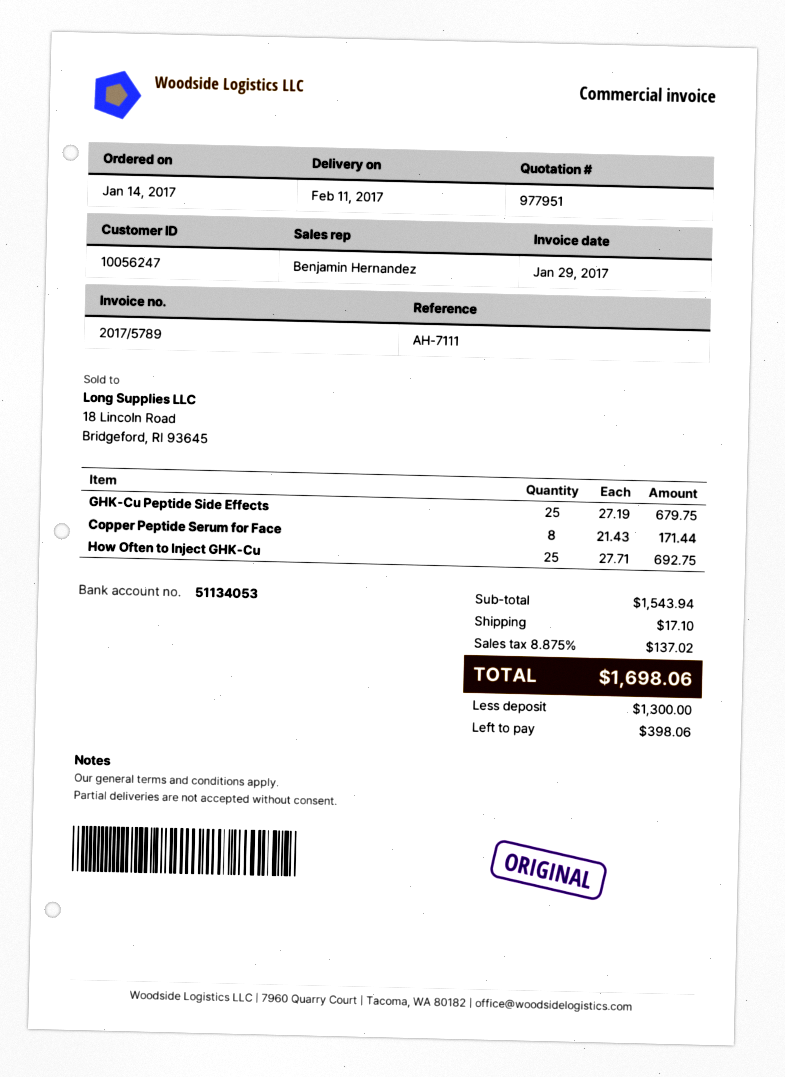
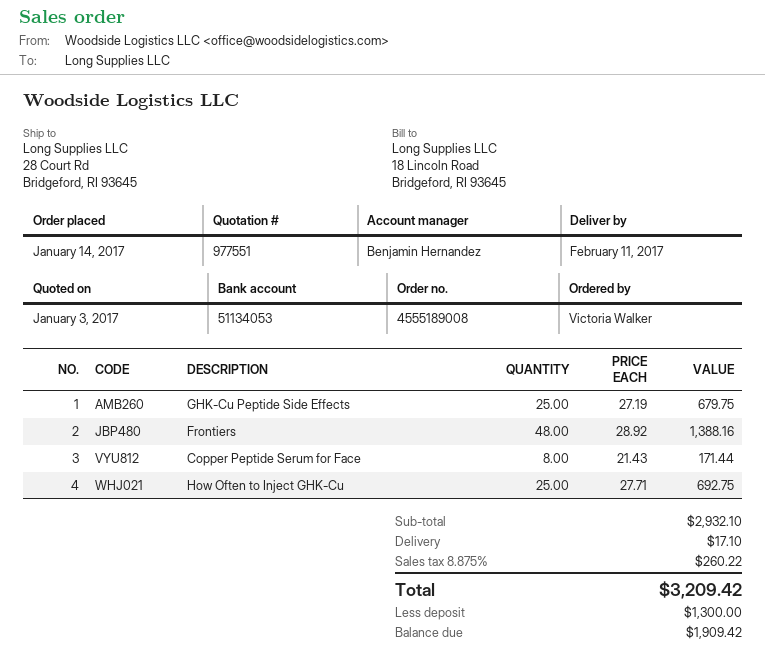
quote number: 977951 -> 977551
Frontiers: none -> 48 x 28.92 = 1388.16
subtotal: 1543.94 -> 2932.10
tax: 8.875% = 137.02 -> 8.875% = 260.22
total: 1698.06 -> 3209.42
balance: 398.06 -> 1909.42

